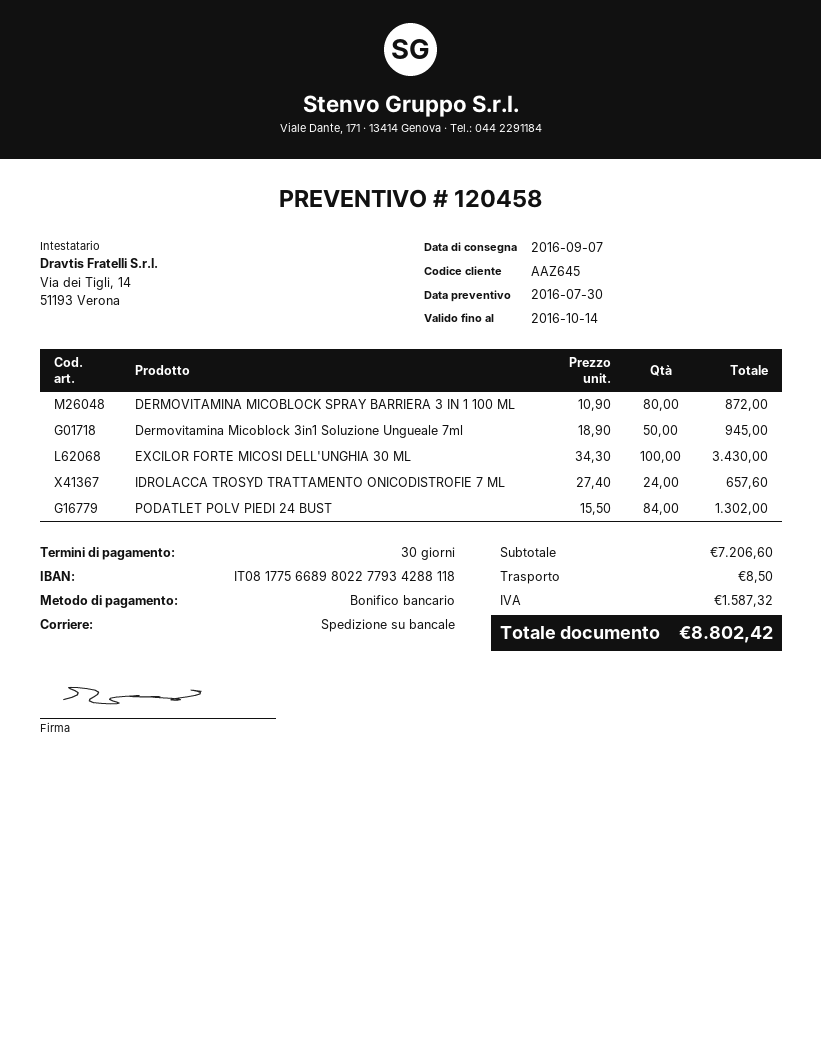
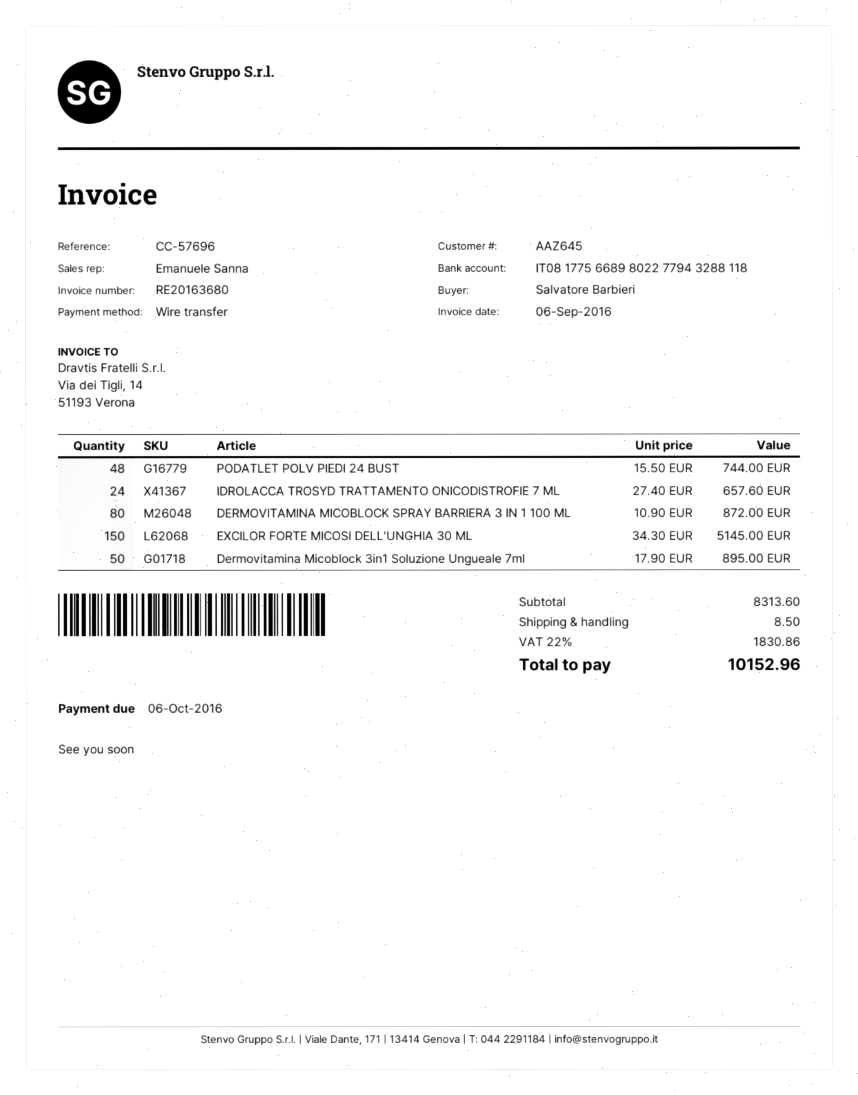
bank account: IT0817756689802277934288118 -> IT0817756689802277943288118
Dermovitamina Micoblock 3in1 Soluzione Ungueale 7ml: 50 x 18.90 = 945.00 -> 50 x 17.90 = 895.00
EXCILOR FORTE MICOSI DELL'UNGHIA 30 ML: 100 x 34.30 = 3430.00 -> 150 x 34.30 = 5145.00
PODATLET POLV PIEDI 24 BUST: 84 x 15.50 = 1302.00 -> 48 x 15.50 = 744.00
subtotal: 7206.60 -> 8313.60
tax: 1587.32 -> 1830.86
total: 8802.42 -> 10152.96

